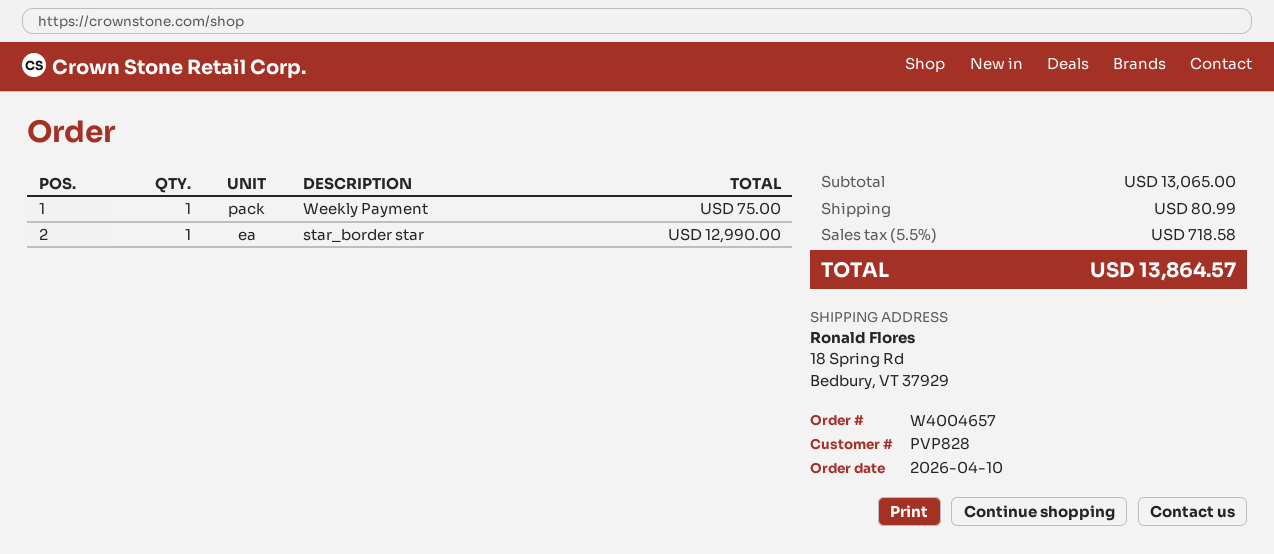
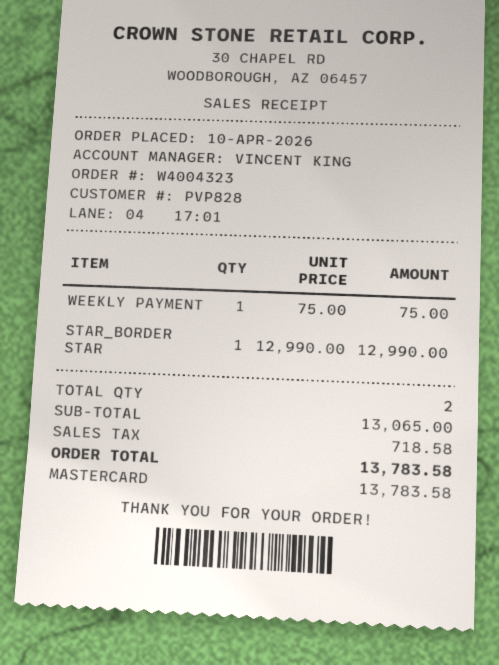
order number: W4004657 -> W4004323
shipping: 80.99 -> none
total: 13864.57 -> 13783.58

